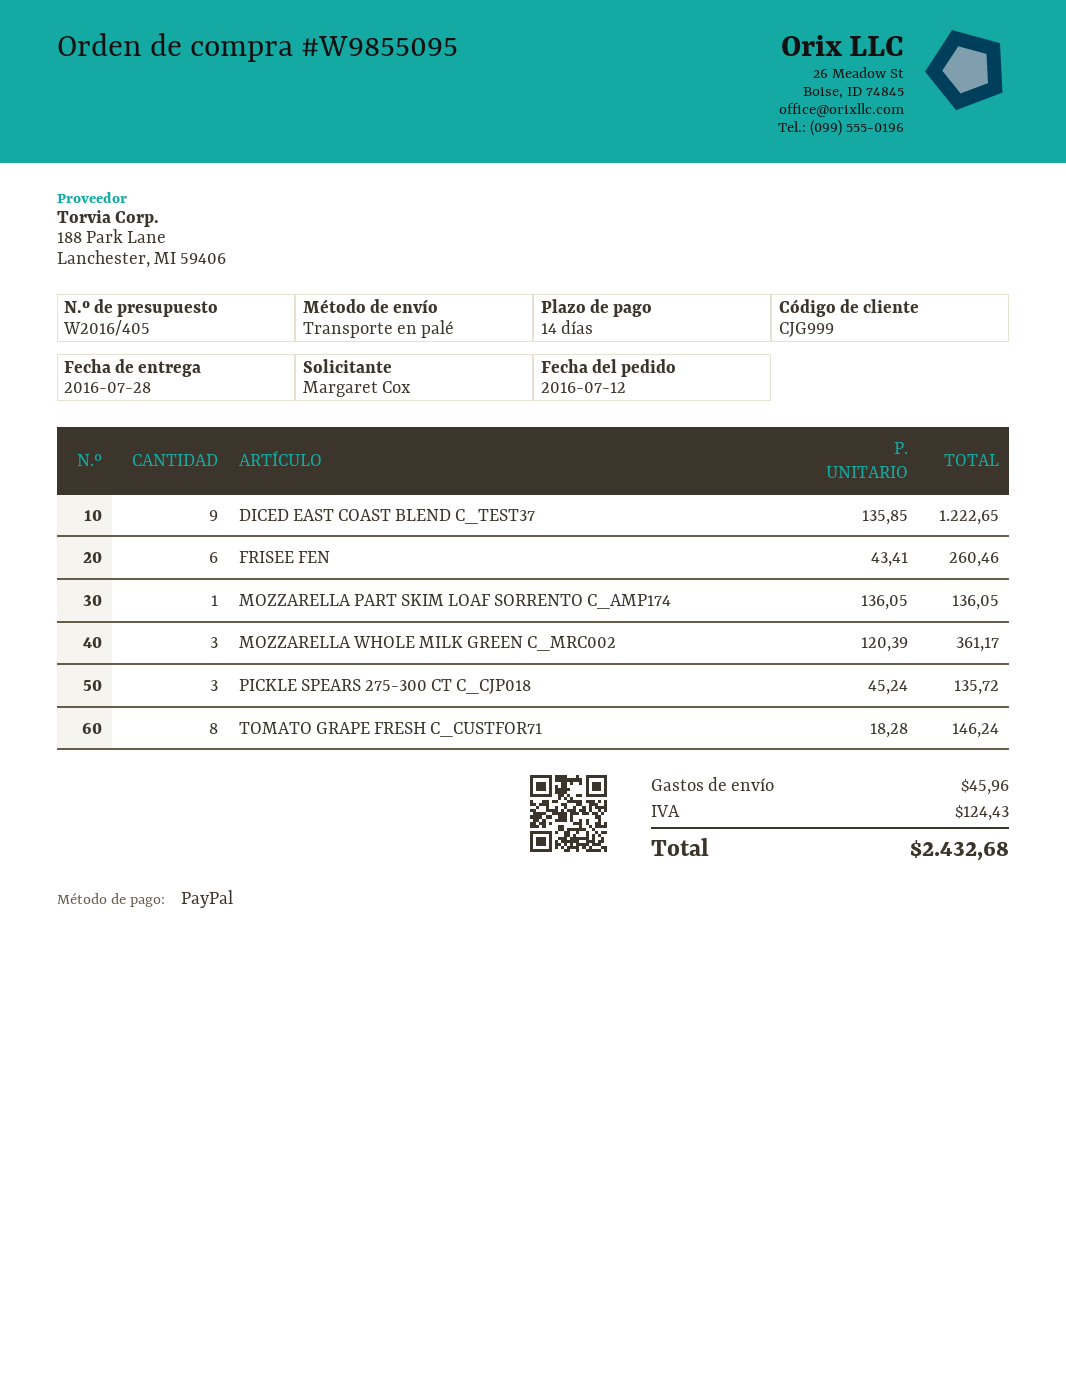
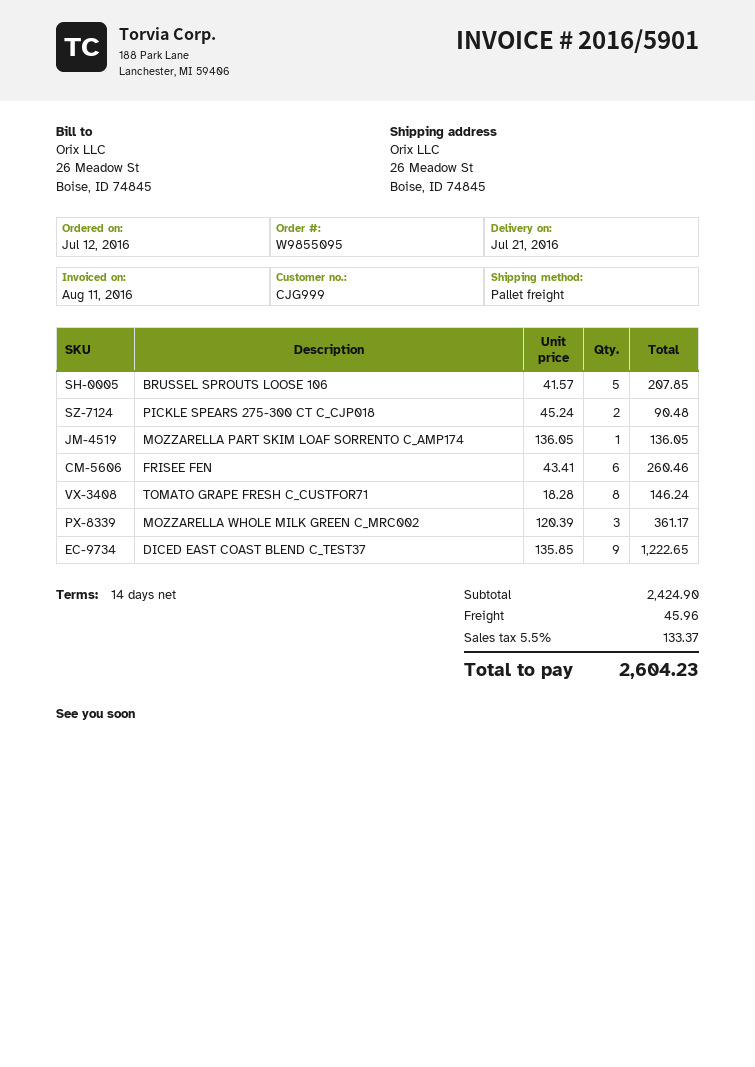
delivery date: 2016-07-28 -> 2016-07-21
PICKLE SPEARS 275-300 CT C_CJP018: 3 x 45.24 = 135.72 -> 2 x 45.24 = 90.48
BRUSSEL SPROUTS LOOSE 106: none -> 5 x 41.57 = 207.85
tax: 124.43 -> 133.37
total: 2432.68 -> 2604.23

